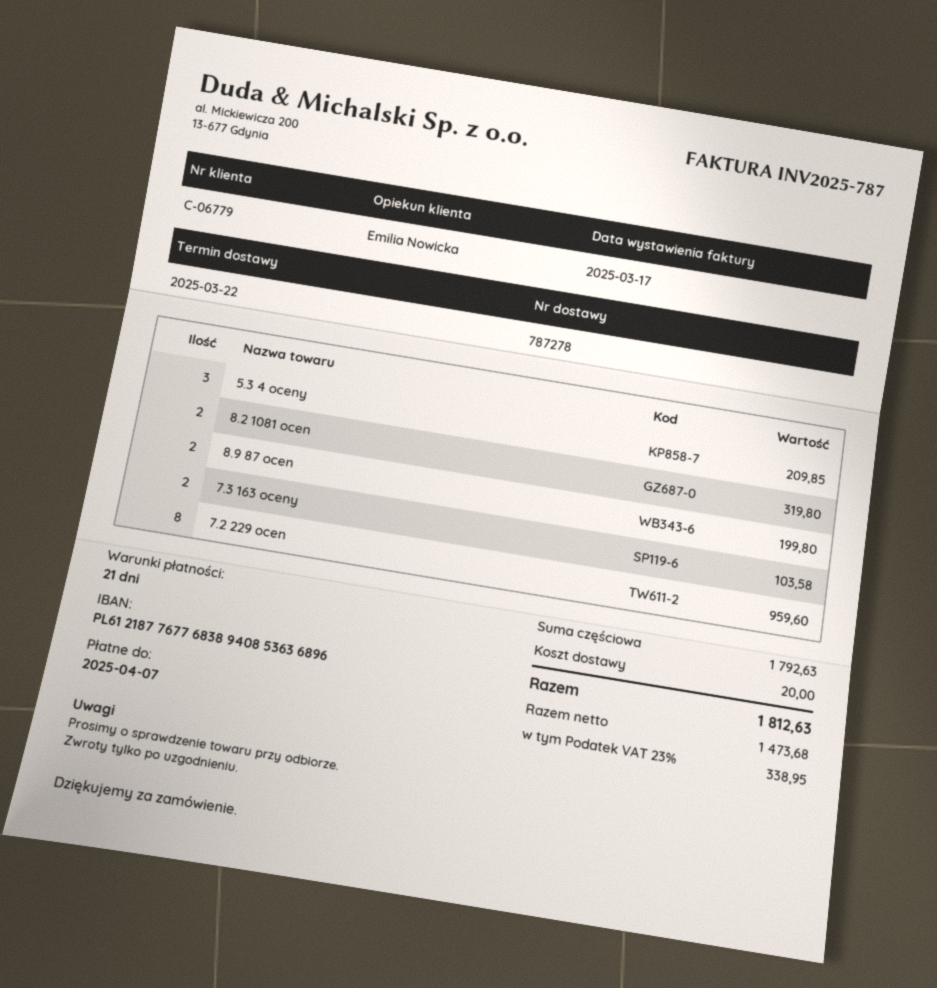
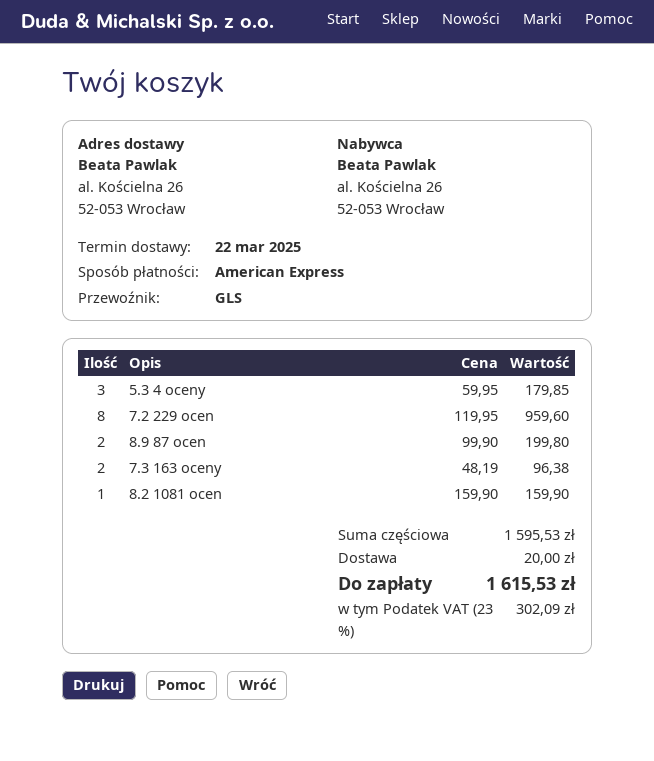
5.3 4 oceny: 3 for 209.85 -> 3 for 179.85
8.2 1081 ocen: 2 for 319.80 -> 1 for 159.90
7.3 163 oceny: 2 for 103.58 -> 2 for 96.38
subtotal: 1792.63 -> 1595.53
tax: 23% = 338.95 -> 23% = 302.09
total: 1812.63 -> 1615.53

